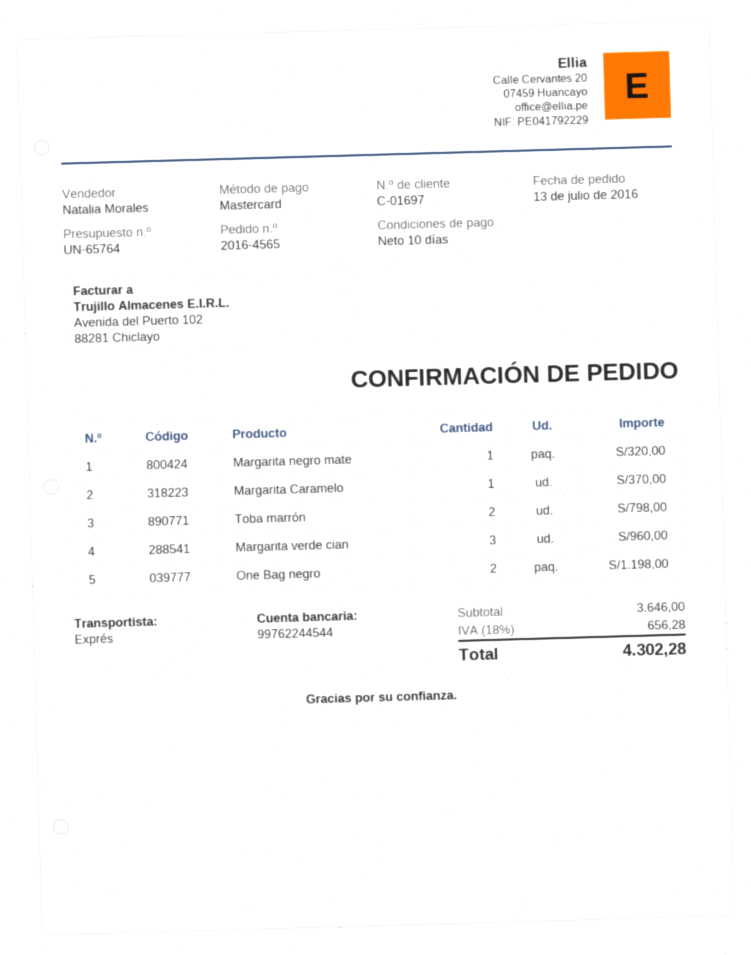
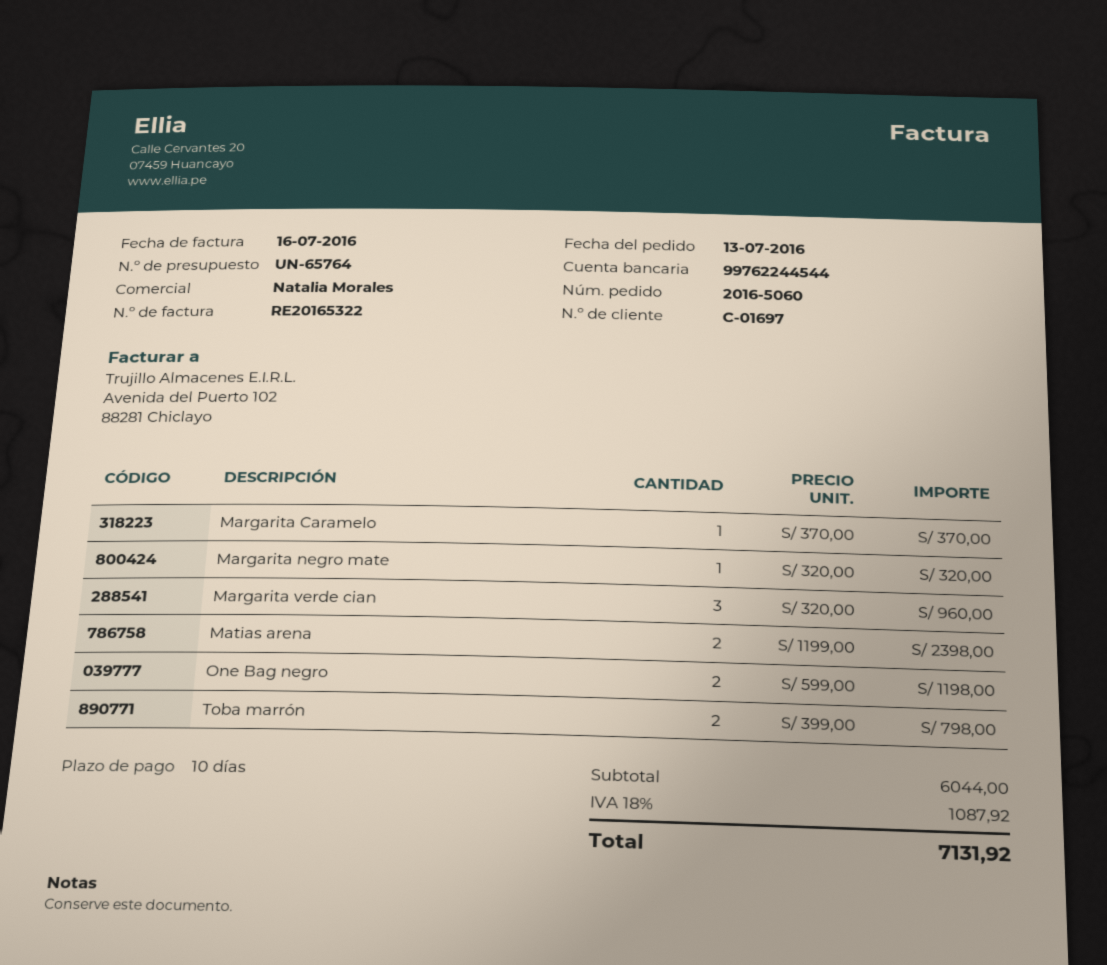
order number: 2016-4565 -> 2016-5060
Matias arena: none -> 2 for 2398.00
subtotal: 3646.00 -> 6044.00
tax: 18% = 656.28 -> 18% = 1087.92
total: 4302.28 -> 7131.92

